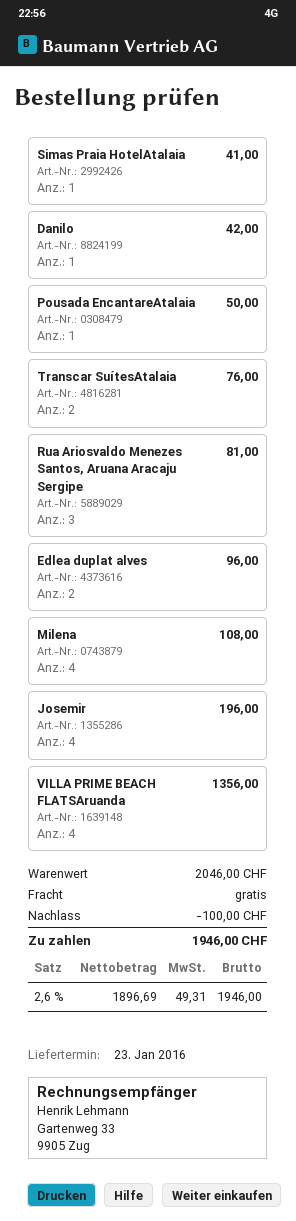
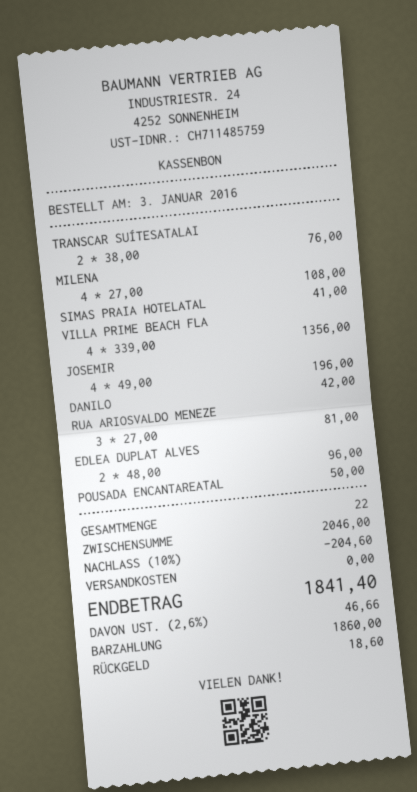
discount: 100.00 -> 204.60
tax: 2.6% = 49.31 -> 2.6% = 46.66
total: 1946.00 -> 1841.40

